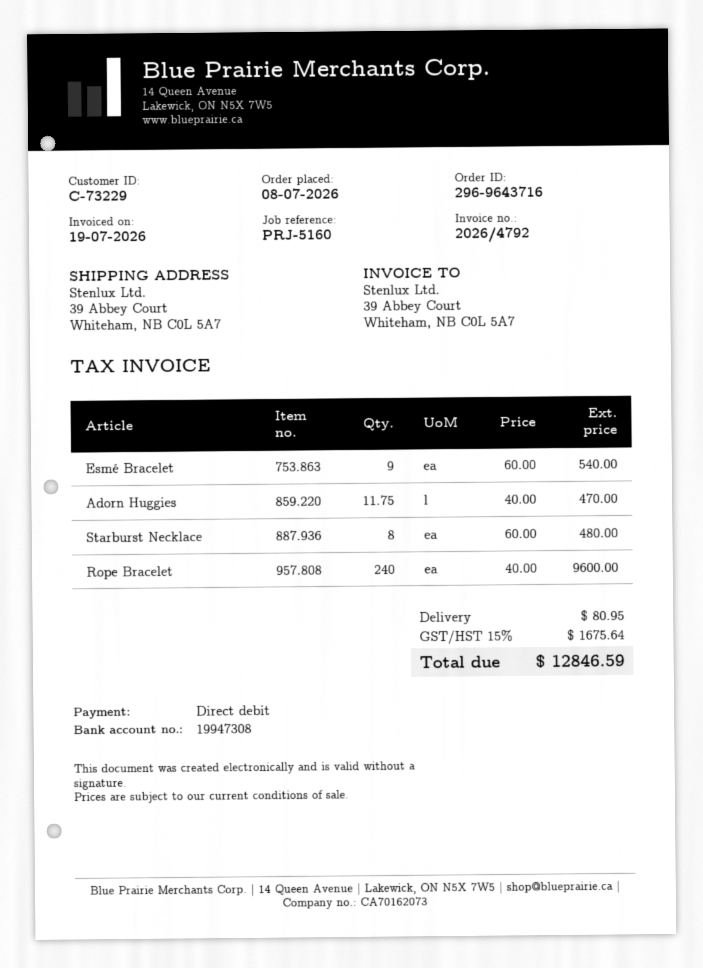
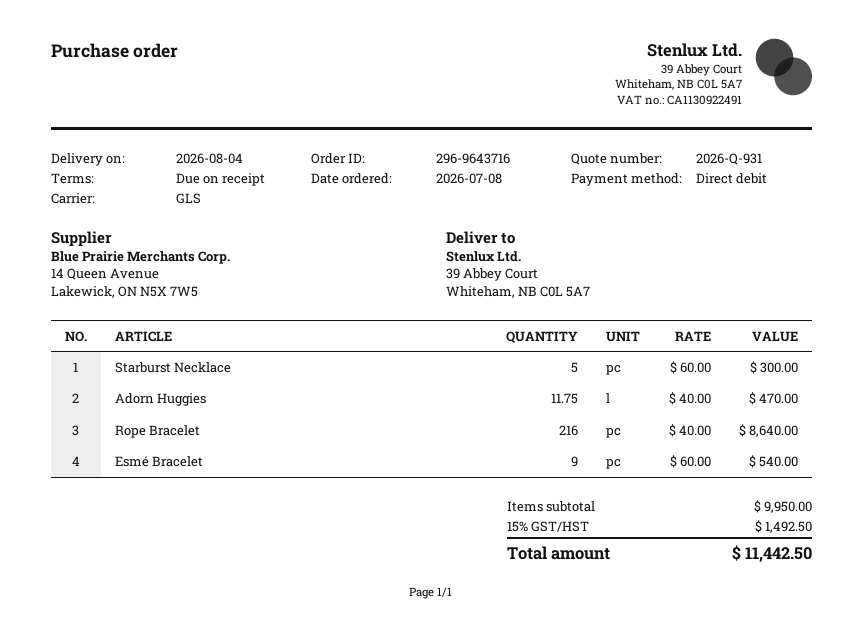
Starburst Necklace: 8 x 60.00 = 480.00 -> 5 x 60.00 = 300.00
Rope Bracelet: 240 x 40.00 = 9600.00 -> 216 x 40.00 = 8640.00
shipping: 80.95 -> none
tax: 15% = 1675.64 -> 15% = 1492.50
total: 12846.59 -> 11442.50

